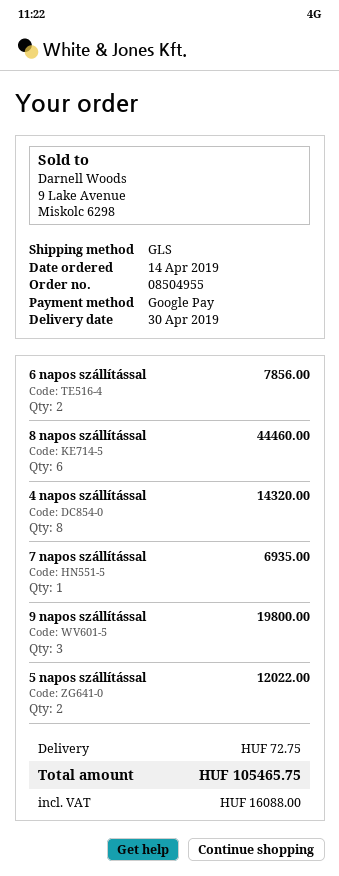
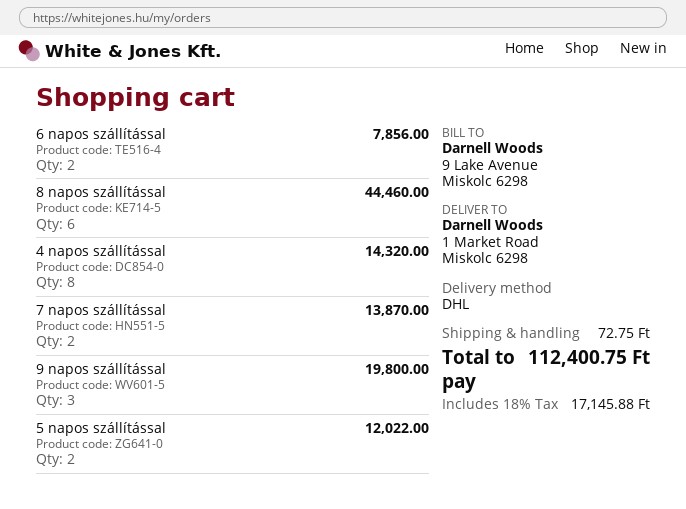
shipping method: GLS -> DHL
7 napos szállítással: 1 for 6935.00 -> 2 for 13870.00
tax: 16088.00 -> 17145.88
total: 105465.75 -> 112400.75

